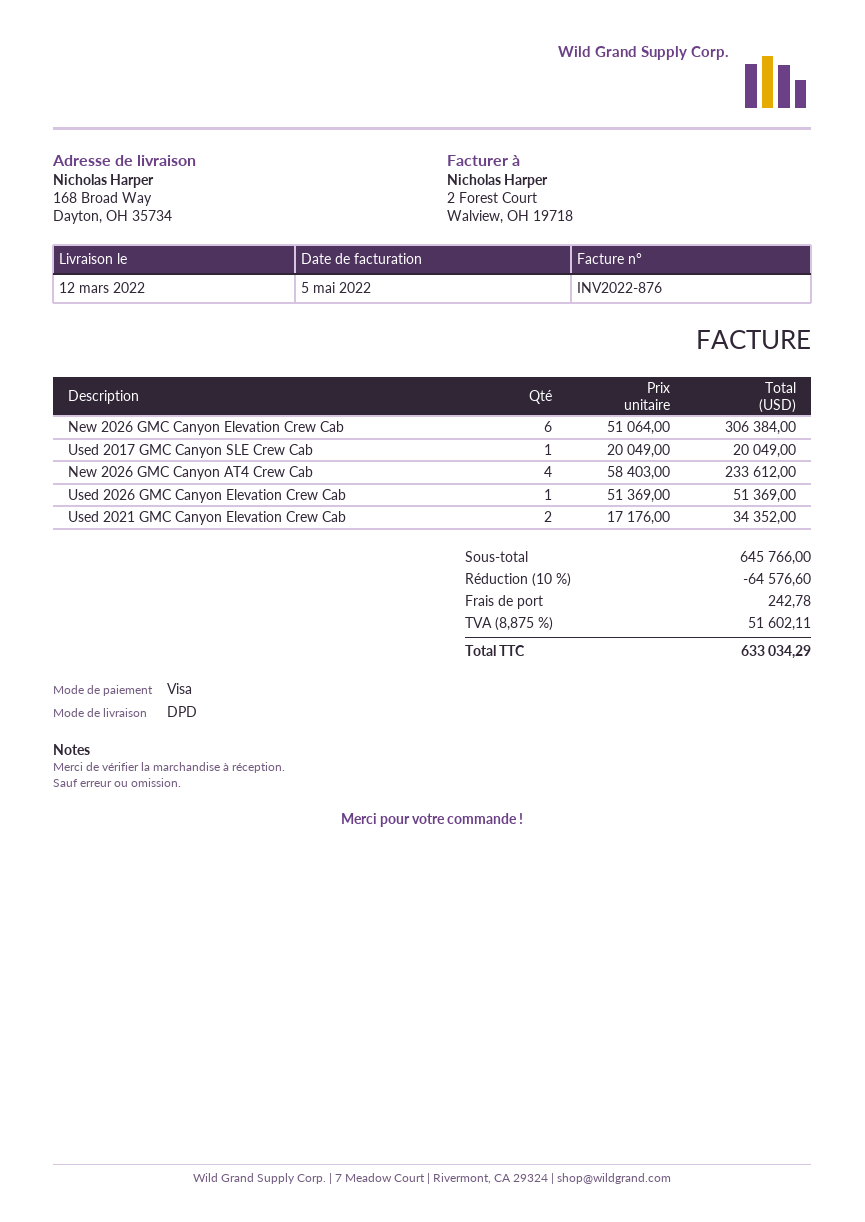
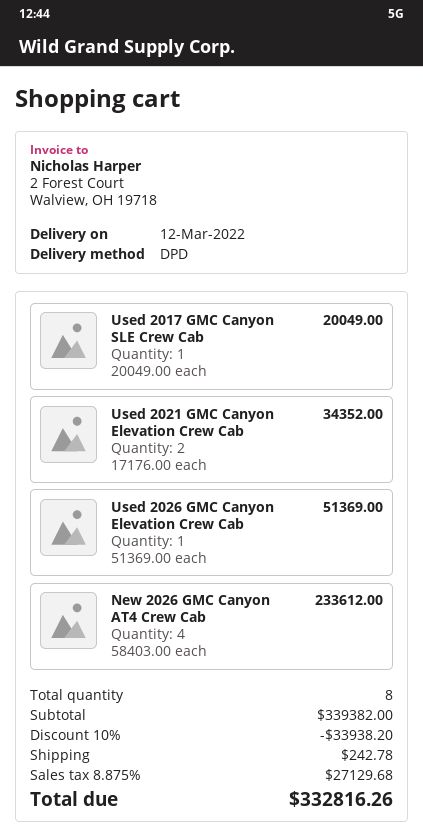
New 2026 GMC Canyon Elevation Crew Cab: 6 x 51064.00 = 306384.00 -> none
subtotal: 645766.00 -> 339382.00
discount: 10% = 64576.60 -> 10% = 33938.20
tax: 8.875% = 51602.11 -> 8.875% = 27129.68
total: 633034.29 -> 332816.26

